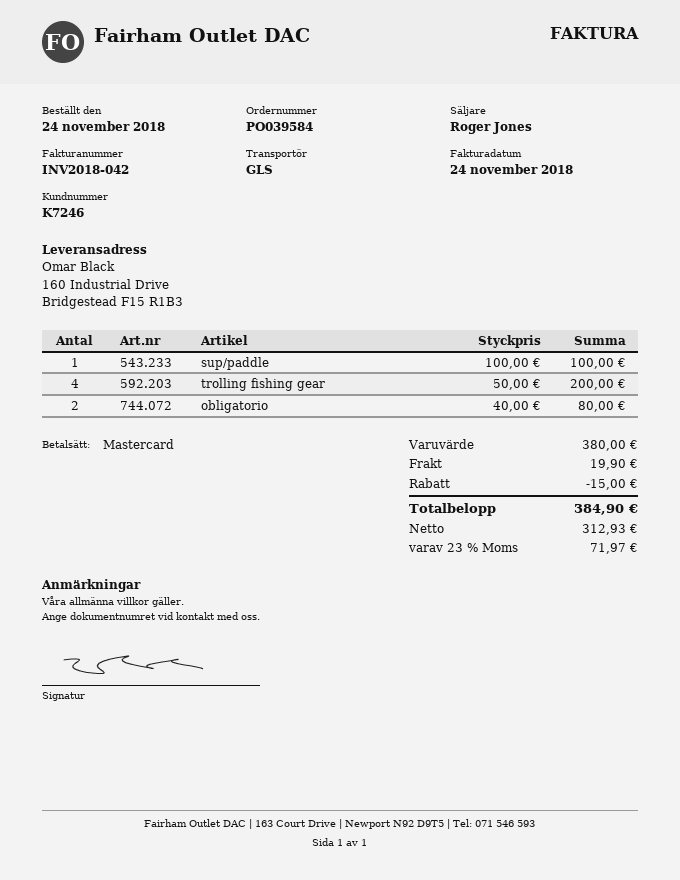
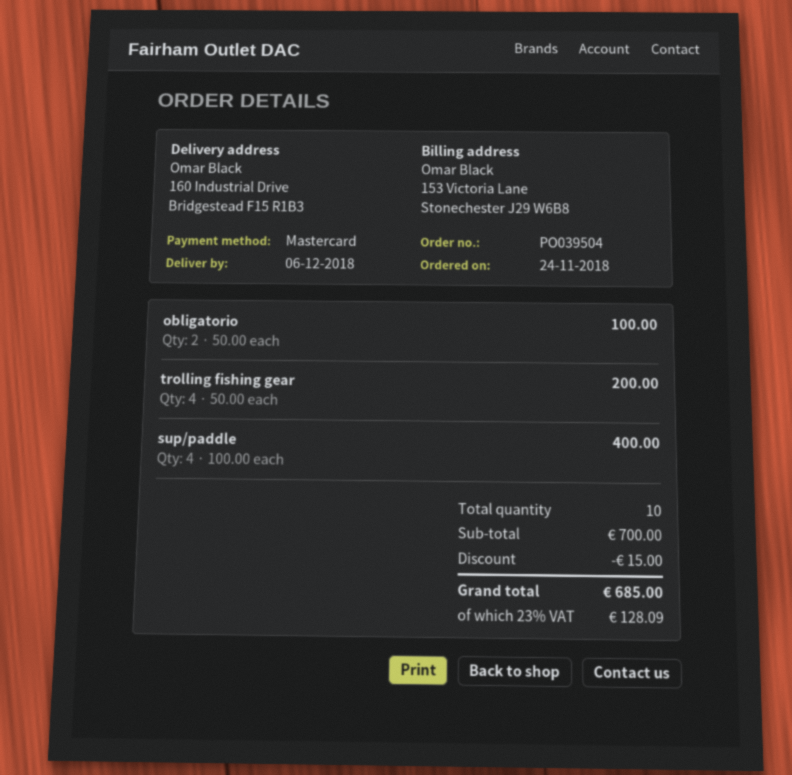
order number: PO039584 -> PO039504
sup/paddle: 1 x 100.00 = 100.00 -> 4 x 100.00 = 400.00
obligatorio: 2 x 40.00 = 80.00 -> 2 x 50.00 = 100.00
subtotal: 380.00 -> 700.00
shipping: 19.90 -> none
tax: 23% = 71.97 -> 23% = 128.09
total: 384.90 -> 685.00

